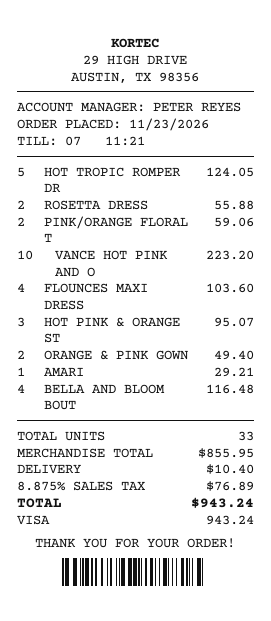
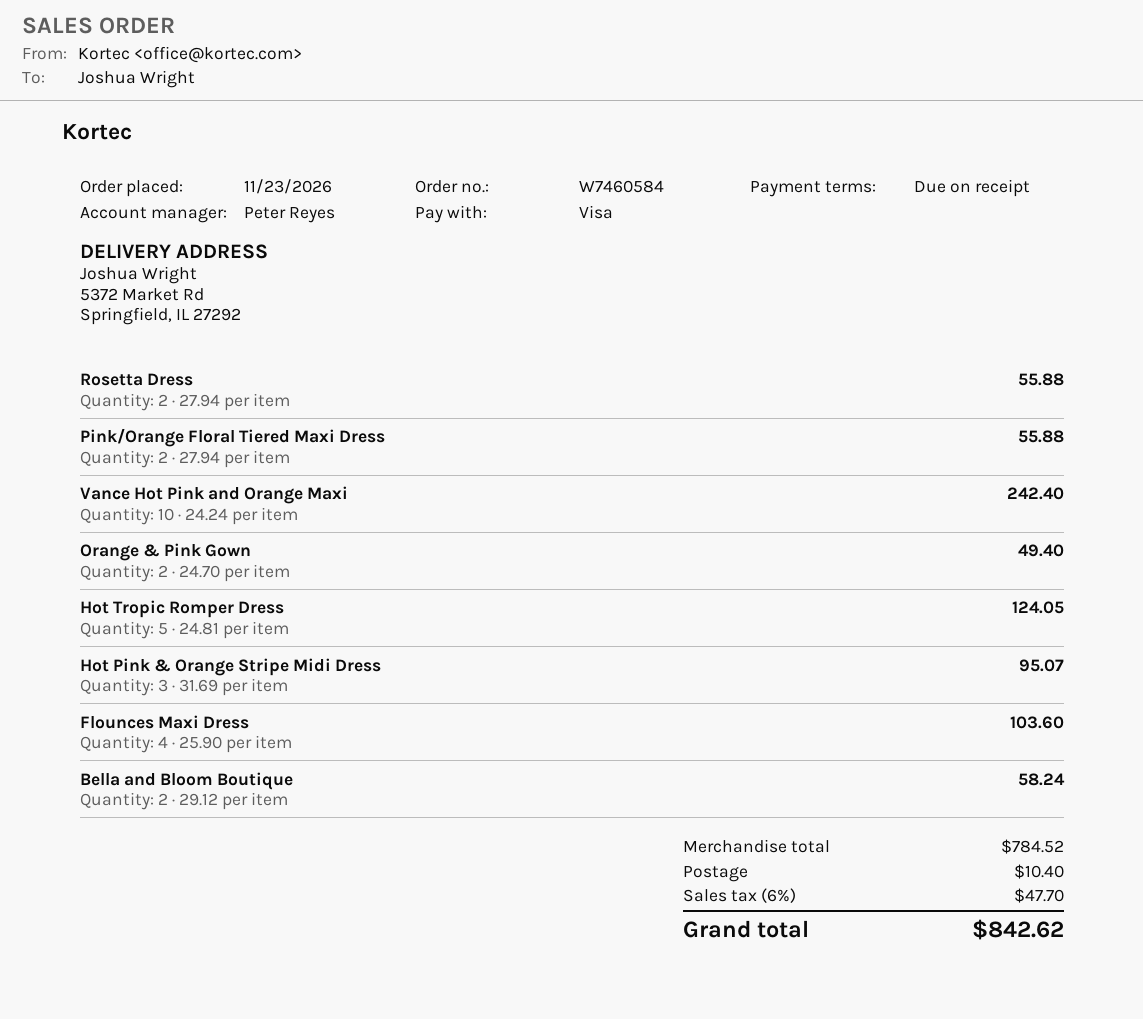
PINK/ORANGE FLORAL T: 2 for 59.06 -> 2 for 55.88
VANCE HOT PINK AND O: 10 for 223.20 -> 10 for 242.40
AMARI: 1 for 29.21 -> none
BELLA AND BLOOM BOUT: 4 for 116.48 -> 2 for 58.24
subtotal: 855.95 -> 784.52
tax: 8.875% = 76.89 -> 6% = 47.70
total: 943.24 -> 842.62

